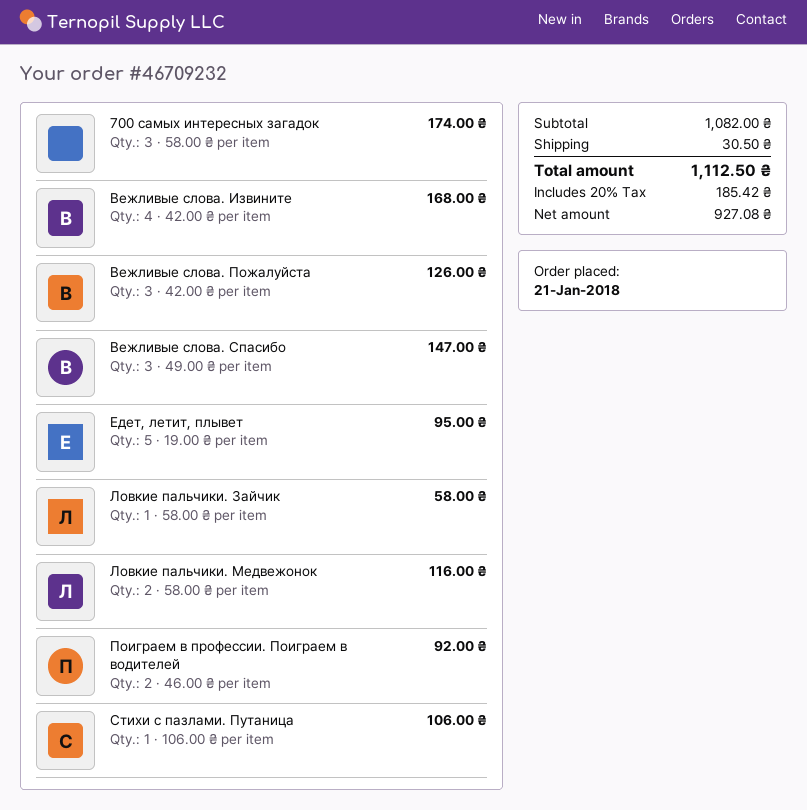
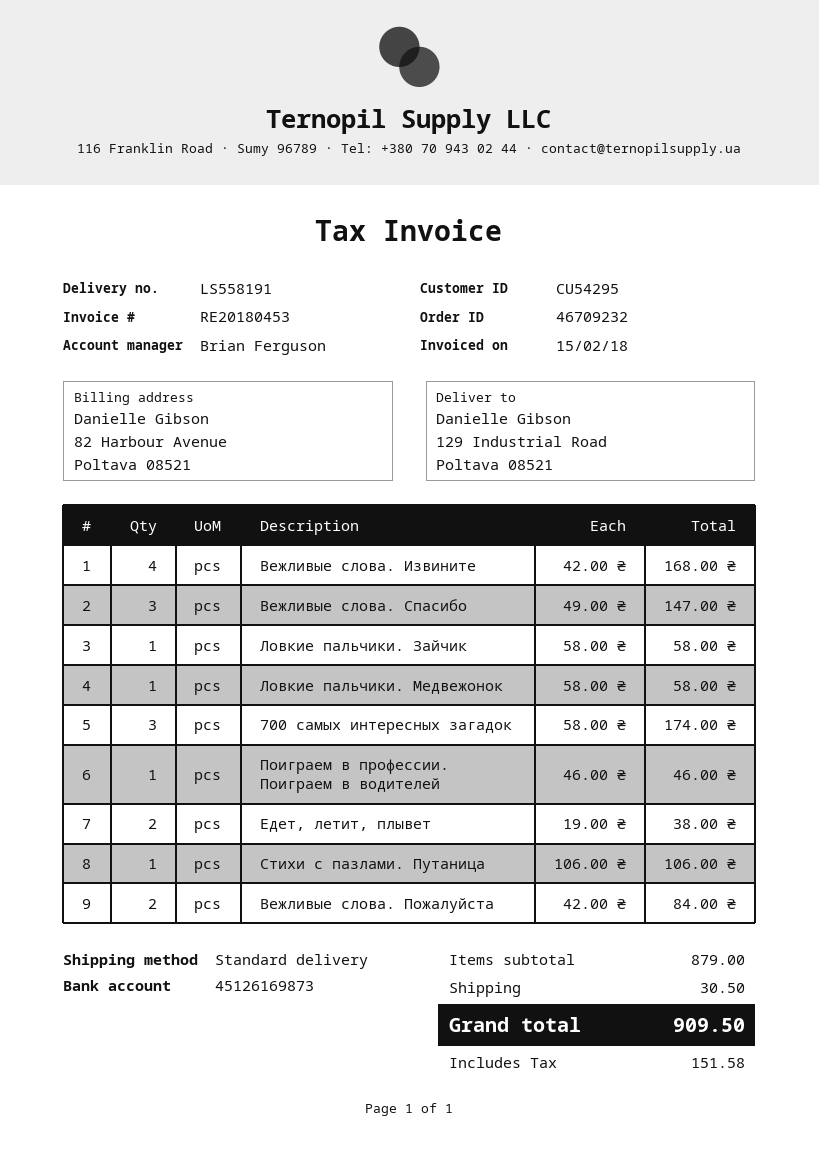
Вежливые слова. Пожалуйста: 3 x 42.00 = 126.00 -> 2 x 42.00 = 84.00
Едет, летит, плывет: 5 x 19.00 = 95.00 -> 2 x 19.00 = 38.00
Ловкие пальчики. Медвежонок: 2 x 58.00 = 116.00 -> 1 x 58.00 = 58.00
Поиграем в профессии. Поиграем в водителей: 2 x 46.00 = 92.00 -> 1 x 46.00 = 46.00
subtotal: 1082.00 -> 879.00
tax: 185.42 -> 151.58
total: 1112.50 -> 909.50

